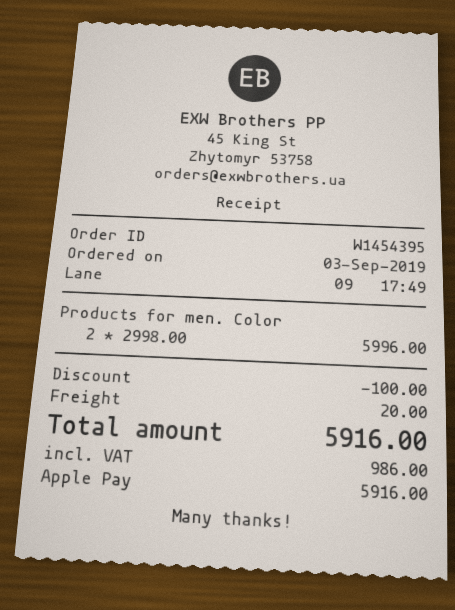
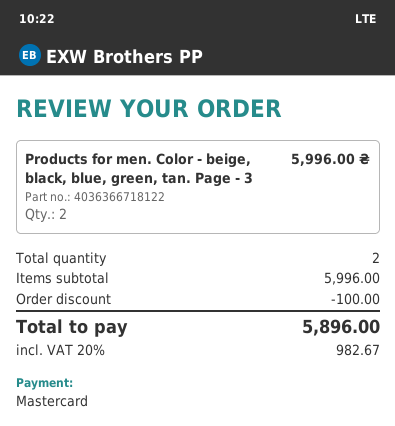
payment method: Apple Pay -> Mastercard
shipping: 20.00 -> none
tax: 986.00 -> 982.67
total: 5916.00 -> 5896.00

